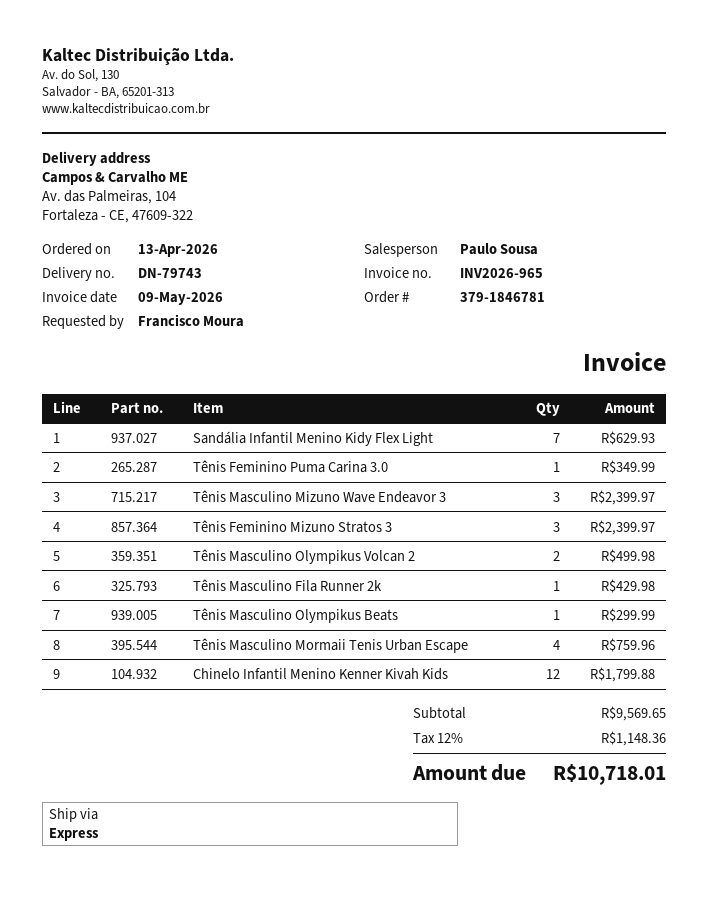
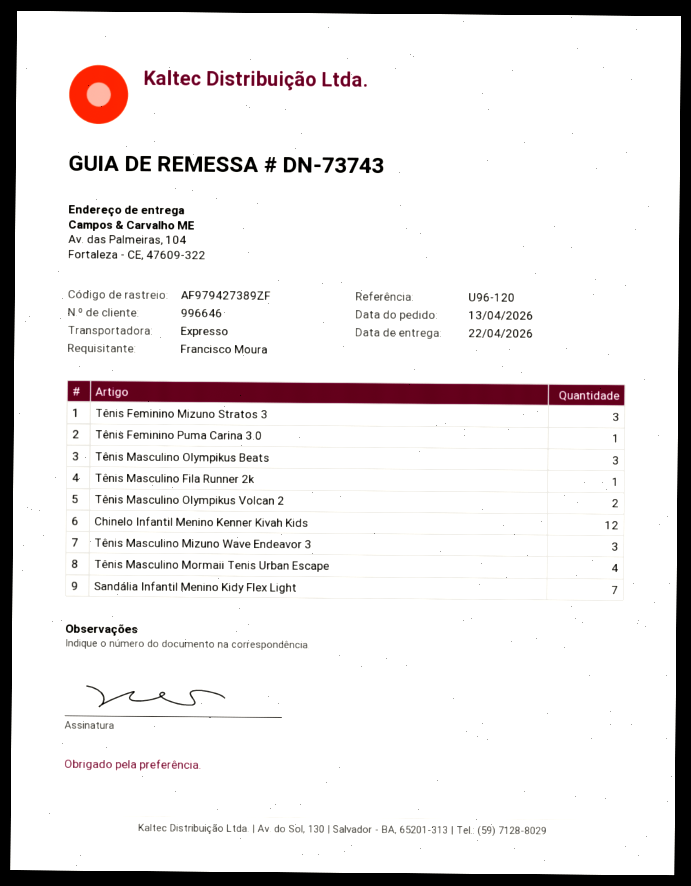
delivery note number: DN-79743 -> DN-73743
Tênis Masculino Olympikus Beats: 1 -> 3

